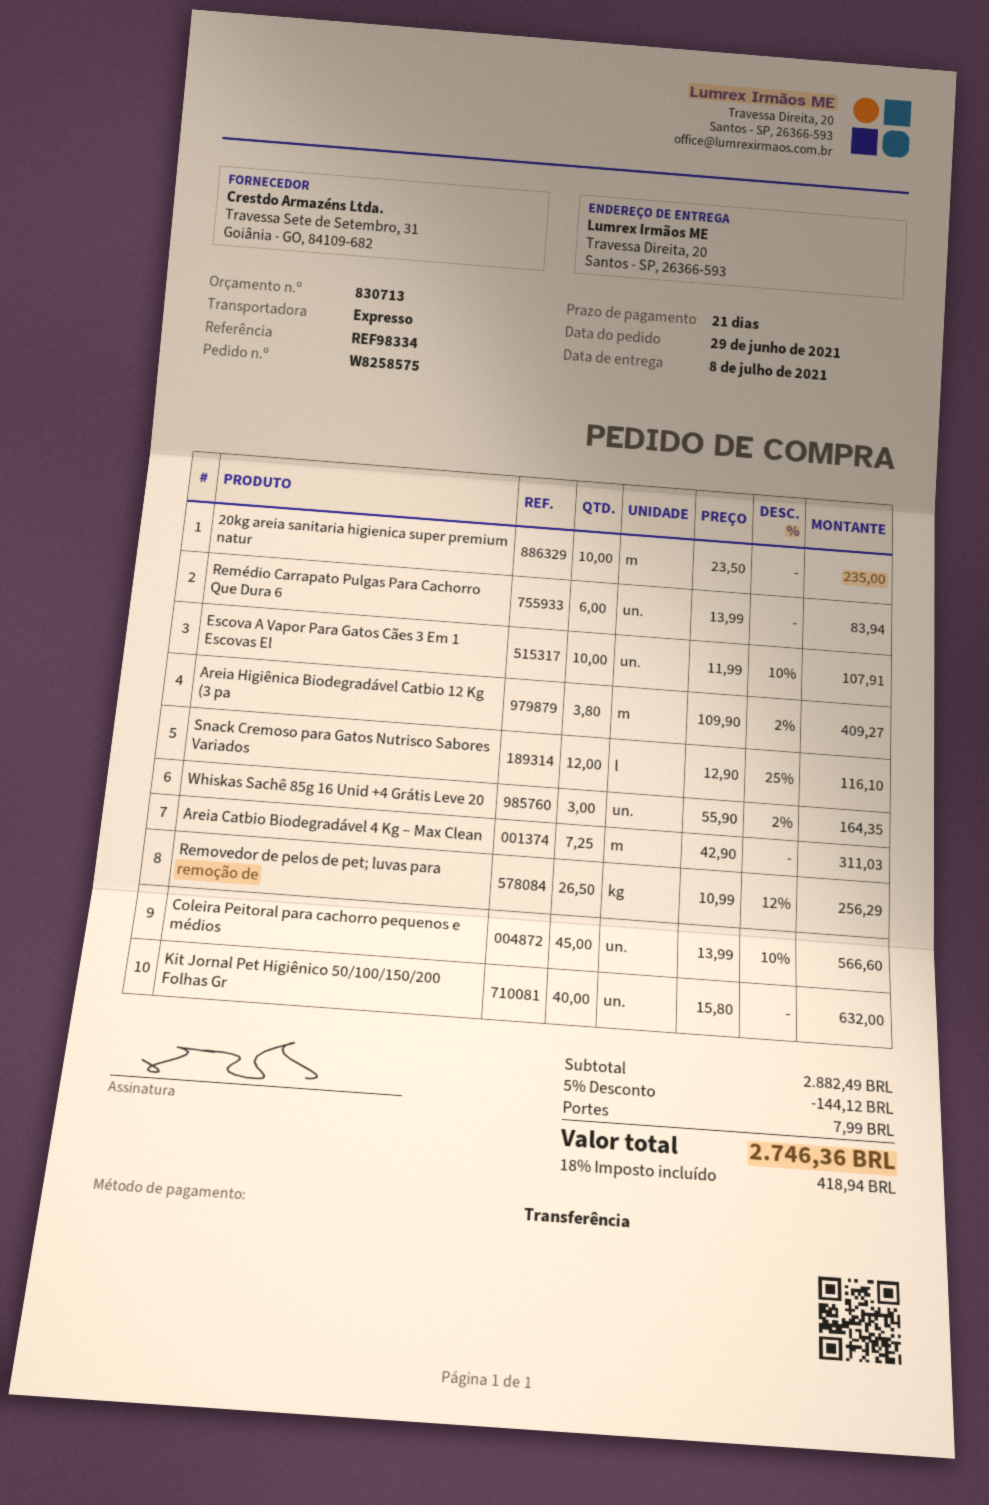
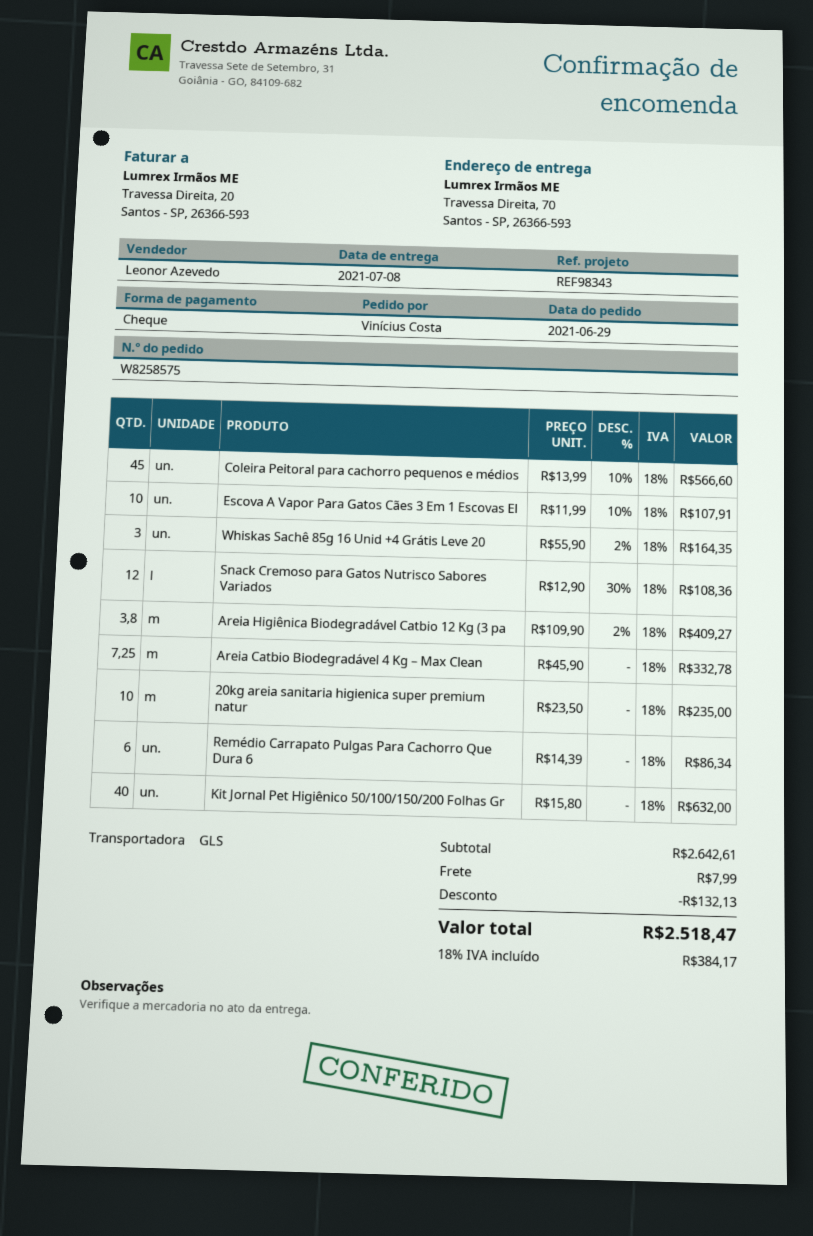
reference: REF98334 -> REF98343
payment method: bank transfer -> cheque
shipping method: express -> GLS
ship to: Travessa Direita, 20, Santos - SP, 26366-593 -> Travessa Direita, 70, Santos - SP, 26366-593
Remédio Carrapato Pulgas Para Cachorro Que Dura 6: 6 x 13.99 = 83.94 -> 6 x 14.39 = 86.34
Snack Cremoso para Gatos Nutrisco Sabores Variados: 12 x 12.90 - 25% = 116.10 -> 12 x 12.90 - 30% = 108.36
Areia Catbio Biodegradável 4 Kg – Max Clean: 7.25 x 42.90 = 311.03 -> 7.25 x 45.90 = 332.78
Removedor de pelos de pet; luvas para remoção de: 26.5 x 10.99 - 12% = 256.29 -> none
subtotal: 2882.49 -> 2642.61
discount: 144.12 -> 132.13
tax: 18% = 418.94 -> 18% = 384.17
total: 2746.36 -> 2518.47

